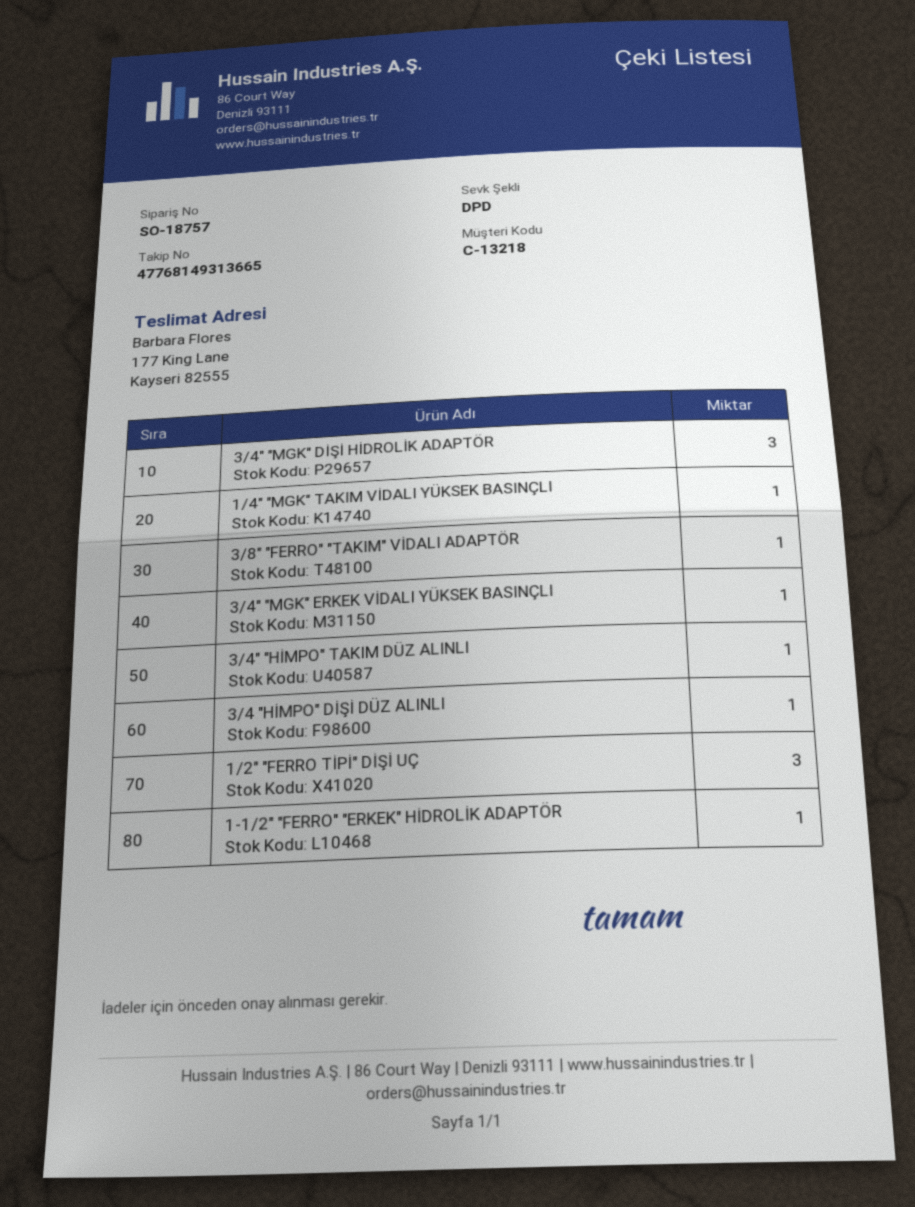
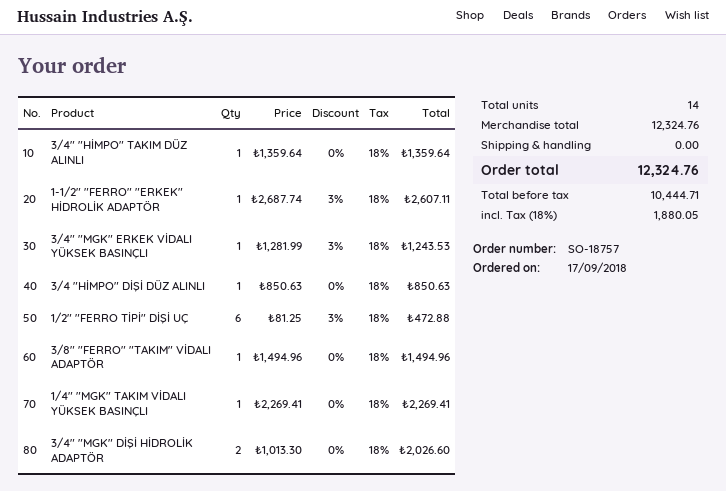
3/4" "MGK" DİŞİ HİDROLİK ADAPTÖR: 3 -> 2
1/2" "FERRO TİPİ" DİŞİ UÇ: 3 -> 6

